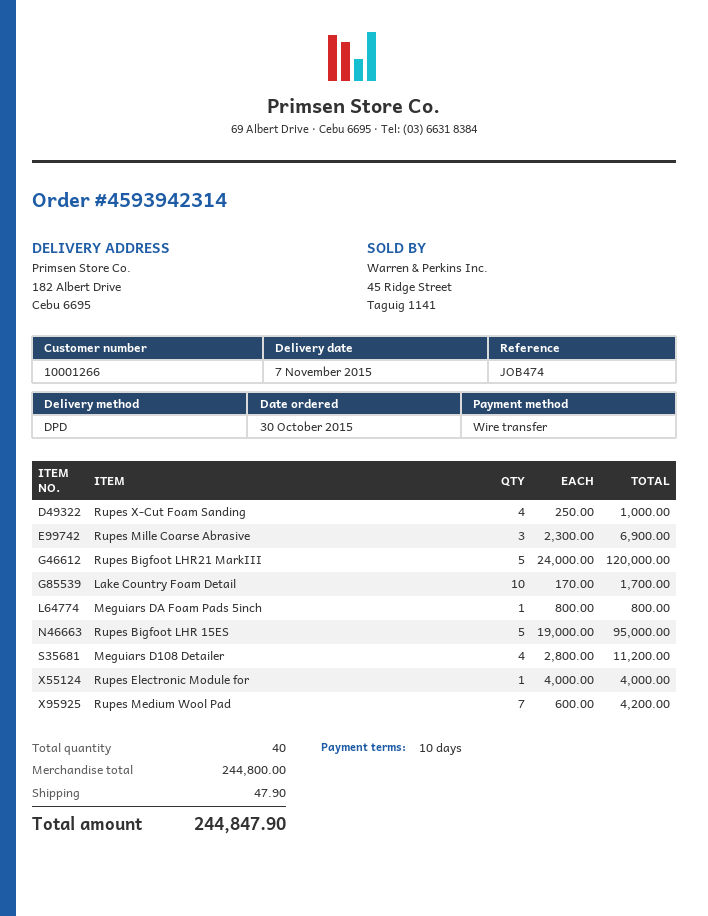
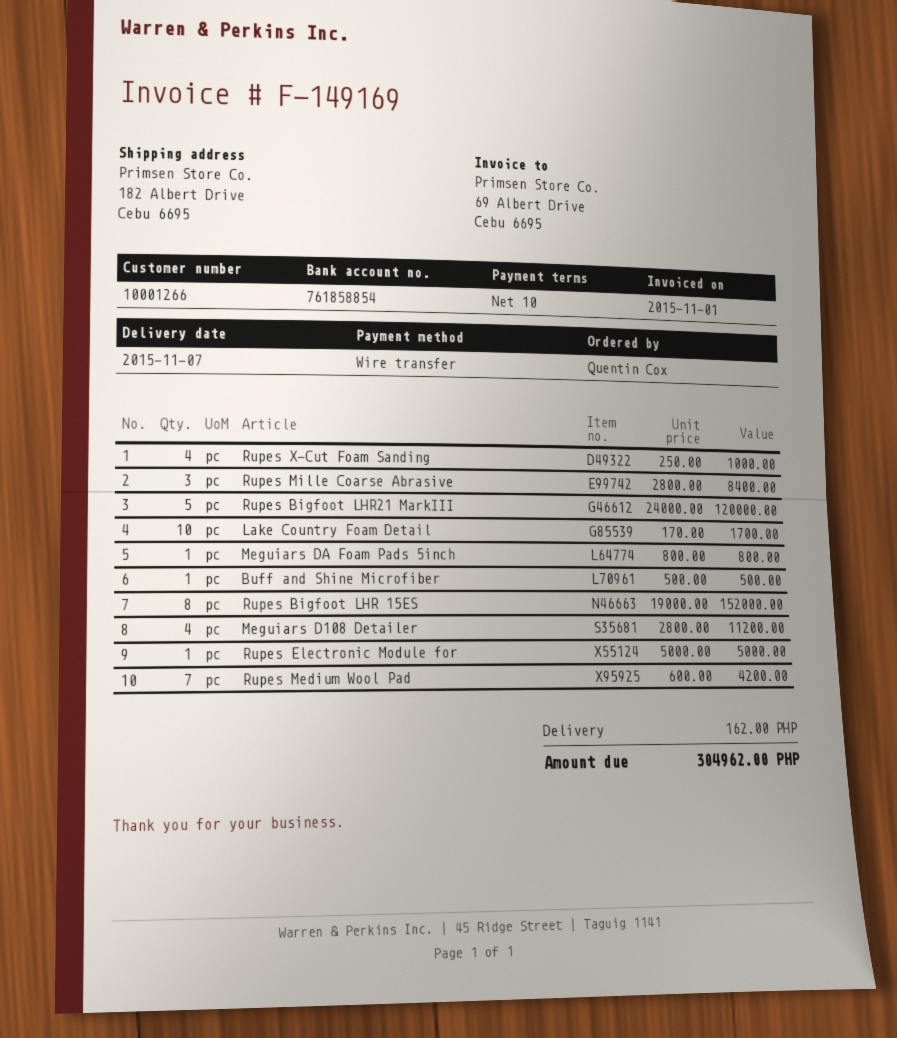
Rupes Mille Coarse Abrasive: 3 x 2300.00 = 6900.00 -> 3 x 2800.00 = 8400.00
Rupes Bigfoot LHR 15ES: 5 x 19000.00 = 95000.00 -> 8 x 19000.00 = 152000.00
Rupes Electronic Module for: 1 x 4000.00 = 4000.00 -> 1 x 5000.00 = 5000.00
Buff and Shine Microfiber: none -> 1 x 500.00 = 500.00
shipping: 47.90 -> 162.00
total: 244847.90 -> 304962.00

